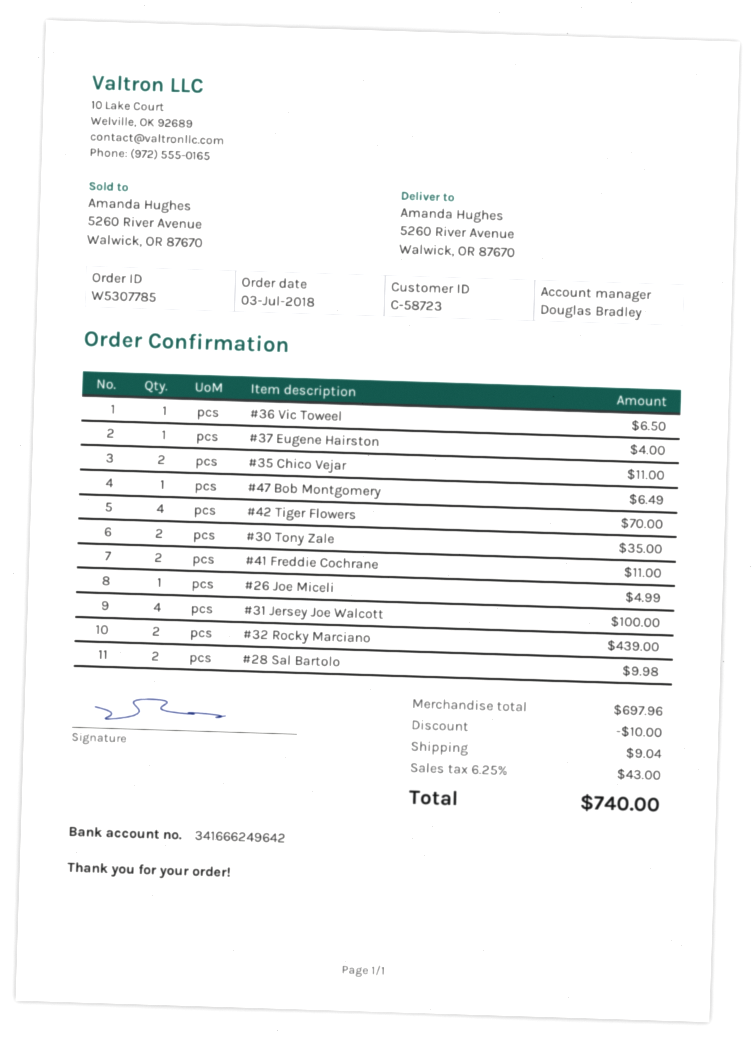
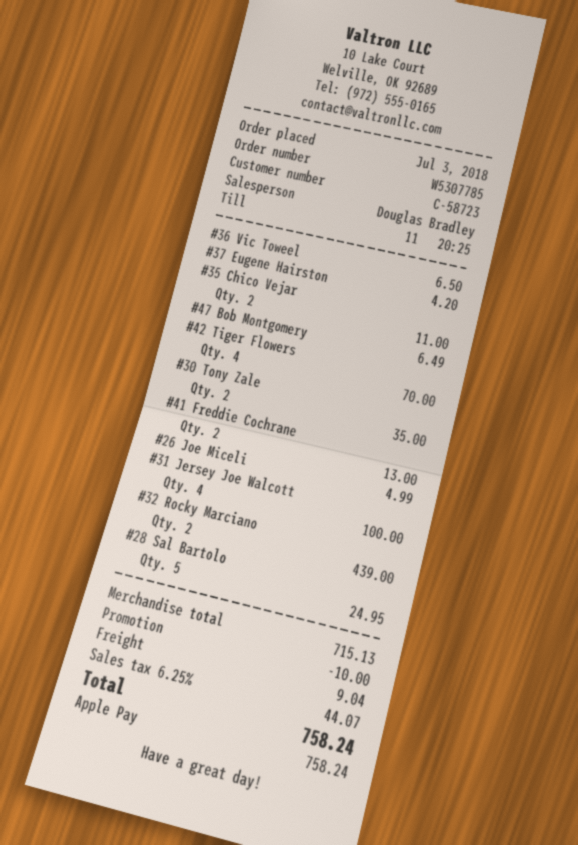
#37 Eugene Hairston: 1 for 4.00 -> 1 for 4.20
#41 Freddie Cochrane: 2 for 11.00 -> 2 for 13.00
#28 Sal Bartolo: 2 for 9.98 -> 5 for 24.95
subtotal: 697.96 -> 715.13
tax: 6.25% = 43.00 -> 6.25% = 44.07
total: 740.00 -> 758.24

